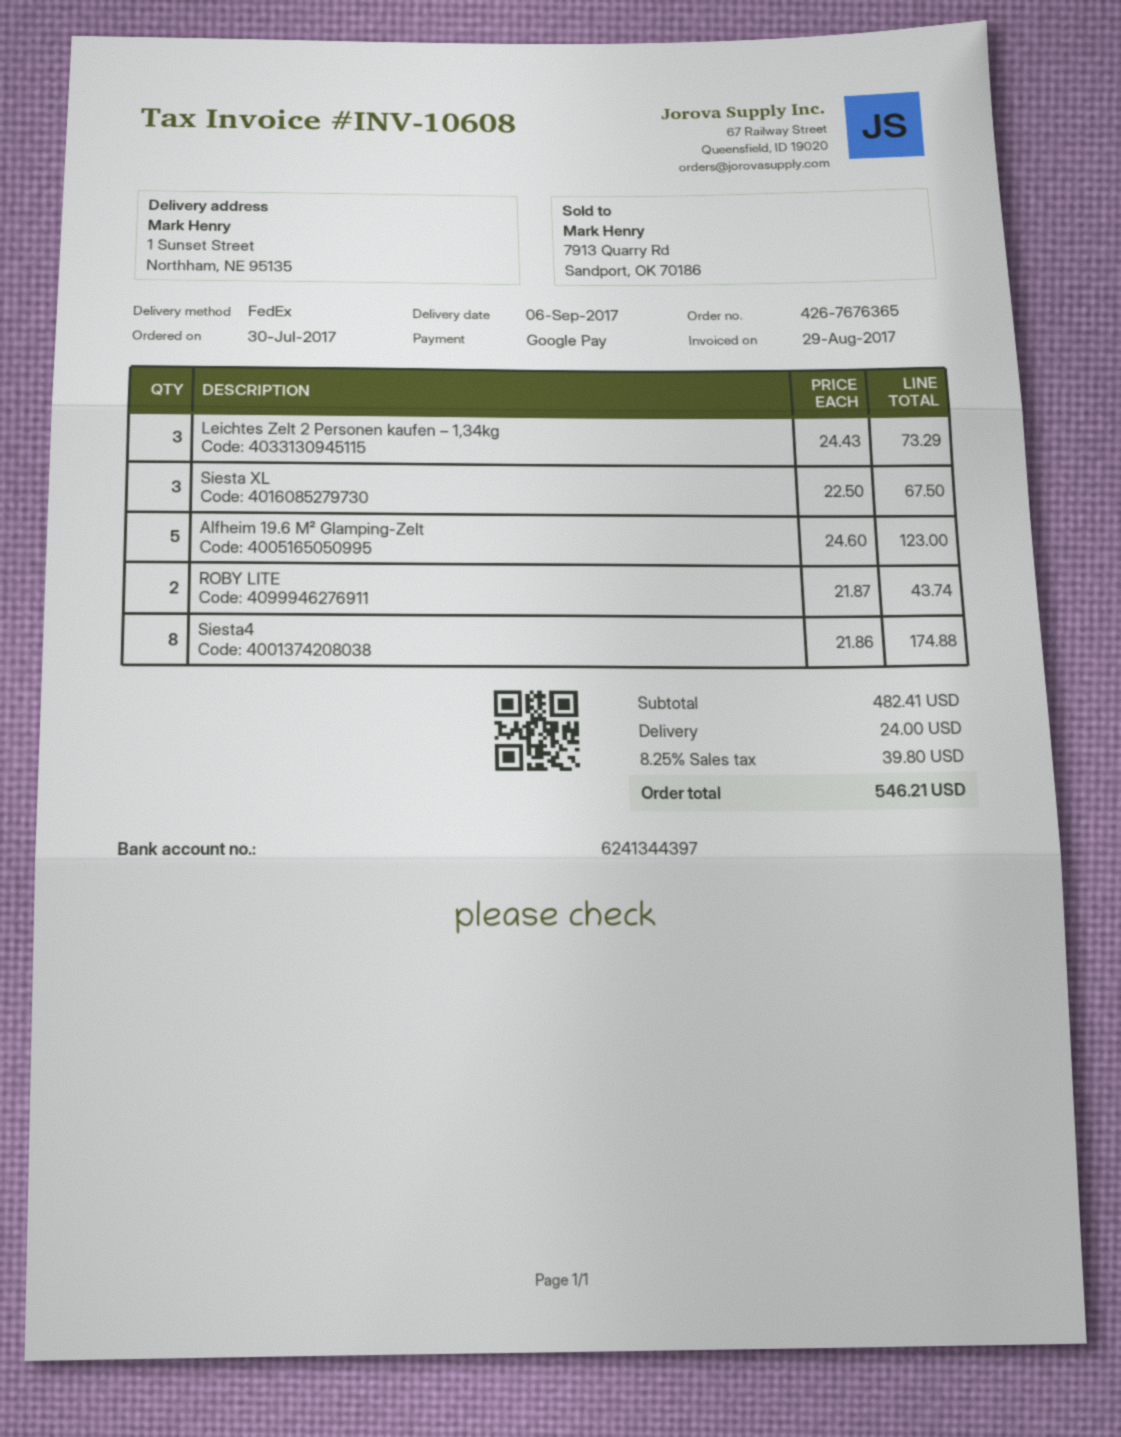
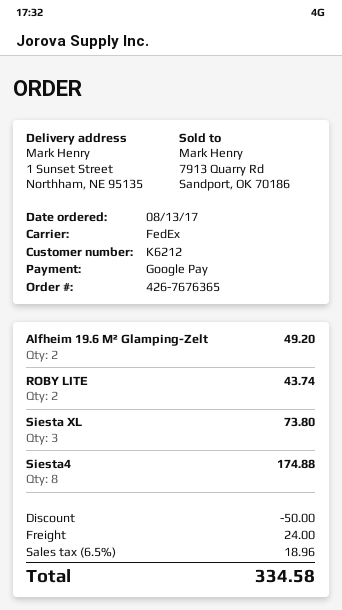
order date: 2017-07-30 -> 2017-08-13
Leichtes Zelt 2 Personen kaufen – 1,34kg: 3 for 73.29 -> none
Siesta XL: 3 for 67.50 -> 3 for 73.80
Alfheim 19.6 M² Glamping-Zelt: 5 for 123.00 -> 2 for 49.20
discount: none -> 50.00
tax: 8.25% = 39.80 -> 6.5% = 18.96
total: 546.21 -> 334.58

